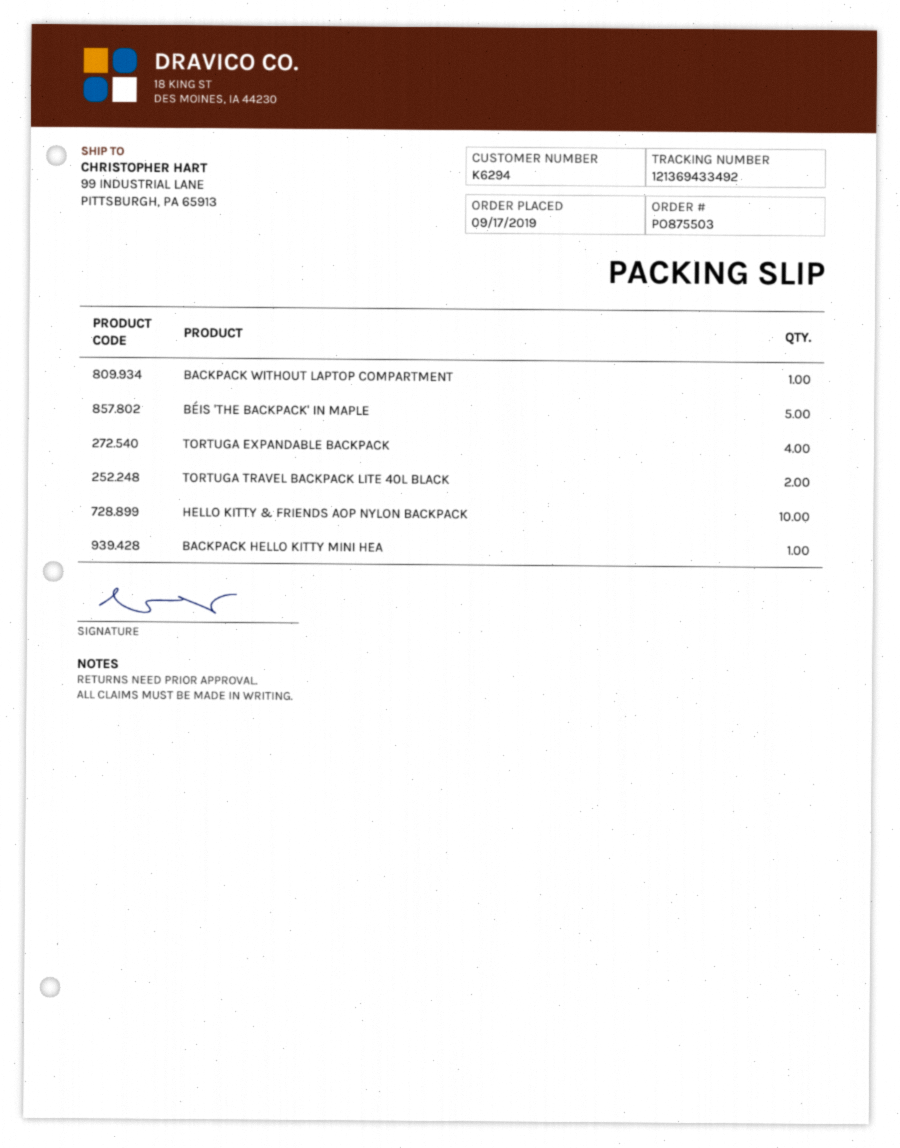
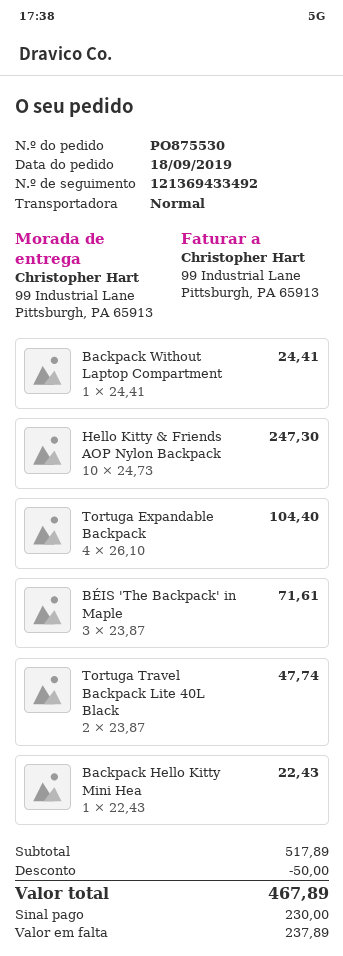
order number: PO875503 -> PO875530
order date: 2019-09-17 -> 2019-09-18
BÉIS 'THE BACKPACK' IN MAPLE: 5 -> 3

